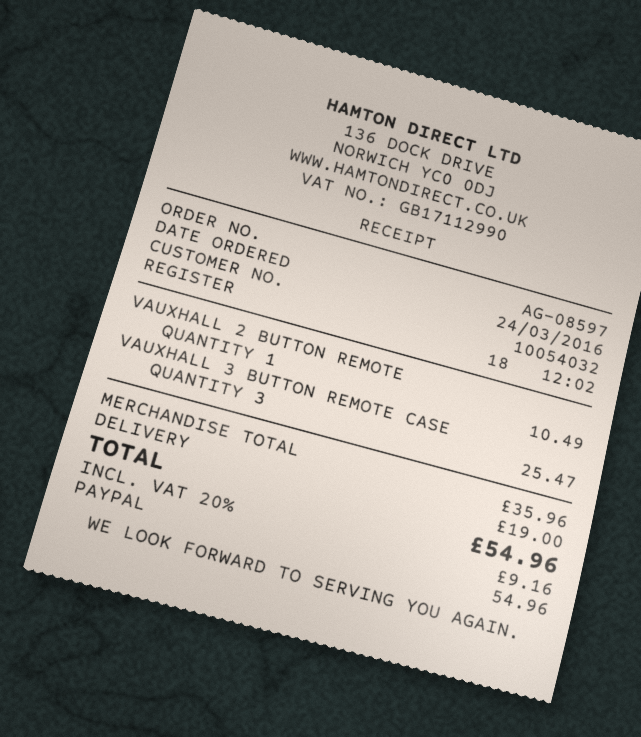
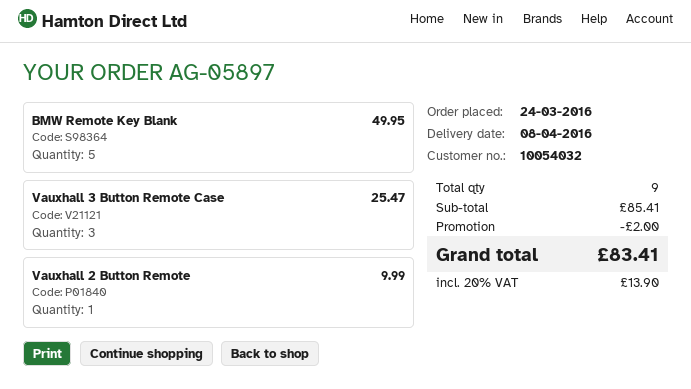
order number: AG-08597 -> AG-05897
VAUXHALL 2 BUTTON REMOTE: 1 for 10.49 -> 1 for 9.99
BMW Remote Key Blank: none -> 5 for 49.95
subtotal: 35.96 -> 85.41
discount: none -> 2.00
shipping: 19.00 -> none
tax: 20% = 9.16 -> 20% = 13.90
total: 54.96 -> 83.41

